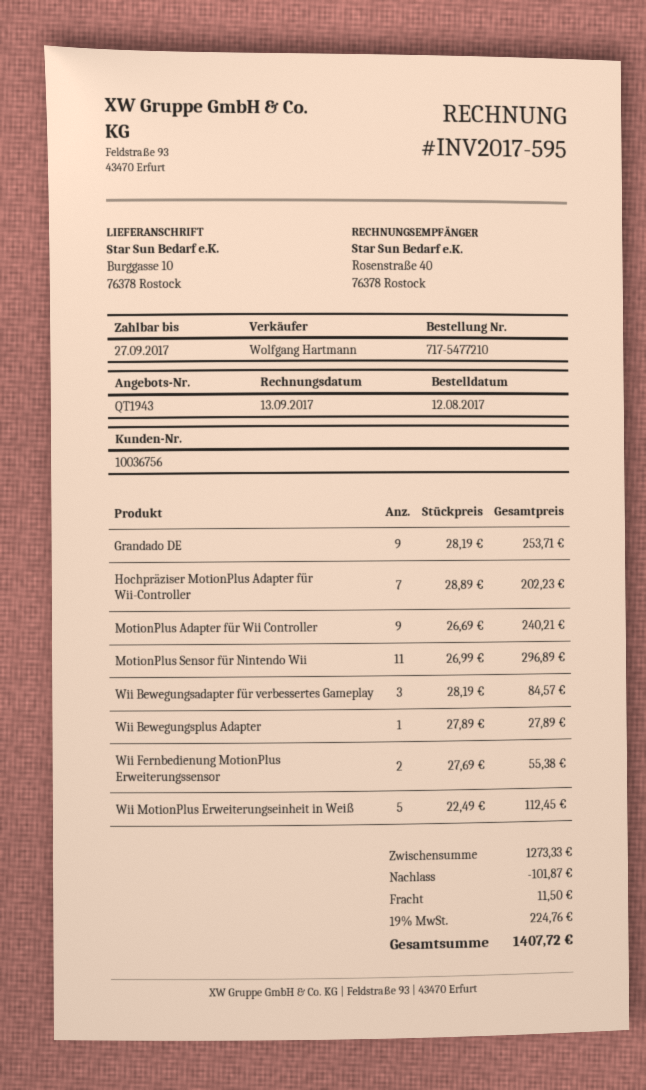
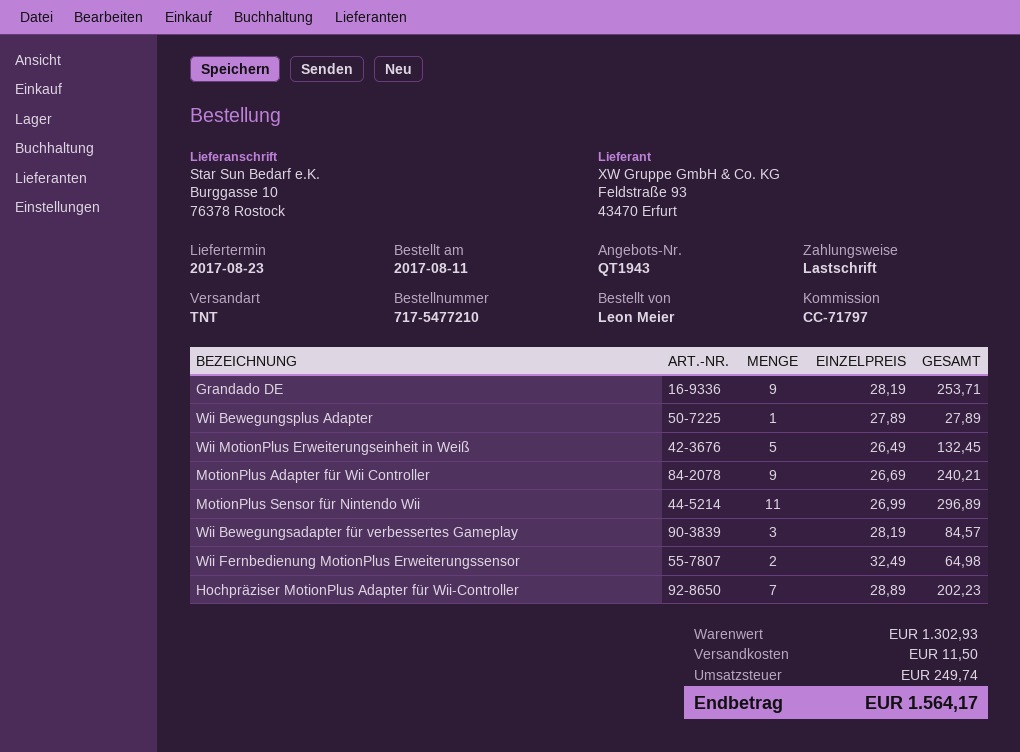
order date: 2017-08-12 -> 2017-08-11
Wii Fernbedienung MotionPlus Erweiterungssensor: 2 x 27.69 = 55.38 -> 2 x 32.49 = 64.98
Wii MotionPlus Erweiterungseinheit in Weiß: 5 x 22.49 = 112.45 -> 5 x 26.49 = 132.45
subtotal: 1273.33 -> 1302.93
discount: 101.87 -> none
tax: 224.76 -> 249.74
total: 1407.72 -> 1564.17

